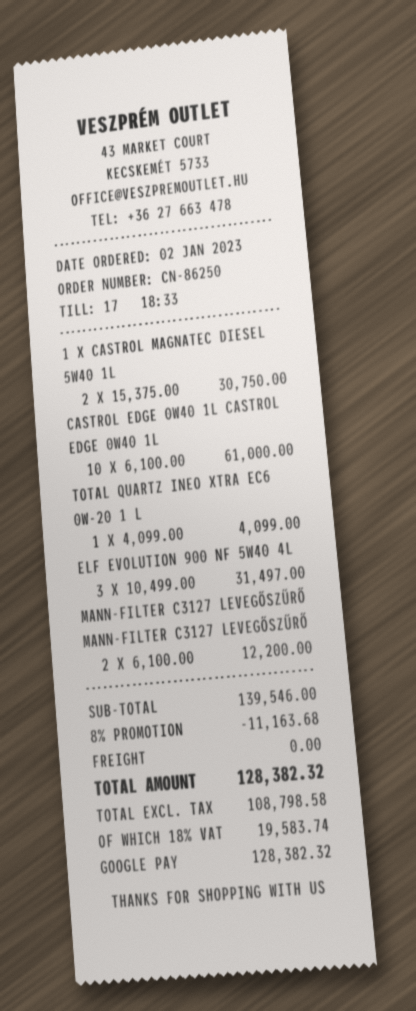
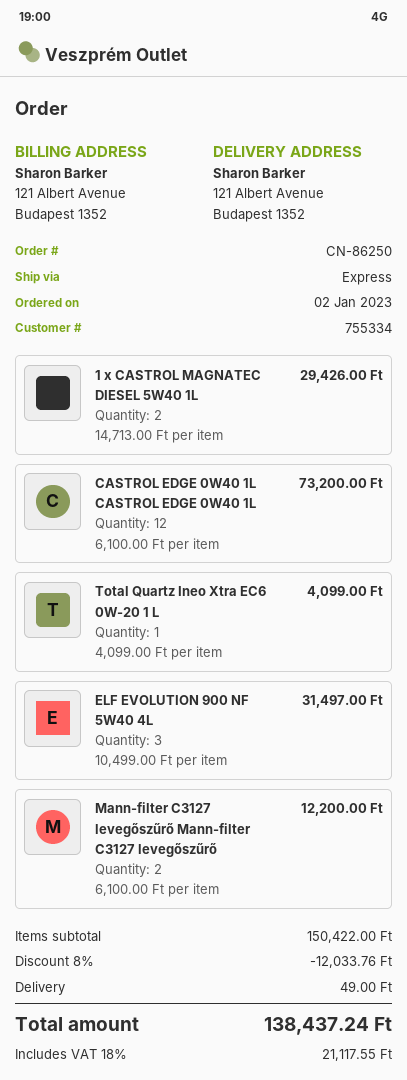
1 X CASTROL MAGNATEC DIESEL 5W40 1L: 2 x 15375.00 = 30750.00 -> 2 x 14713.00 = 29426.00
CASTROL EDGE 0W40 1L CASTROL EDGE 0W40 1L: 10 x 6100.00 = 61000.00 -> 12 x 6100.00 = 73200.00
subtotal: 139546.00 -> 150422.00
discount: 8% = 11163.68 -> 8% = 12033.76
shipping: 0.00 -> 49.00
tax: 18% = 19583.74 -> 18% = 21117.55
total: 128382.32 -> 138437.24

